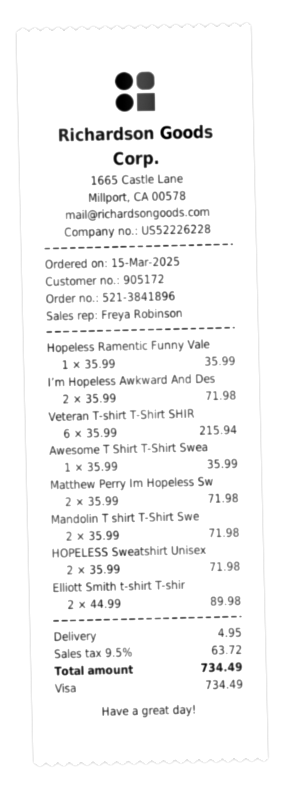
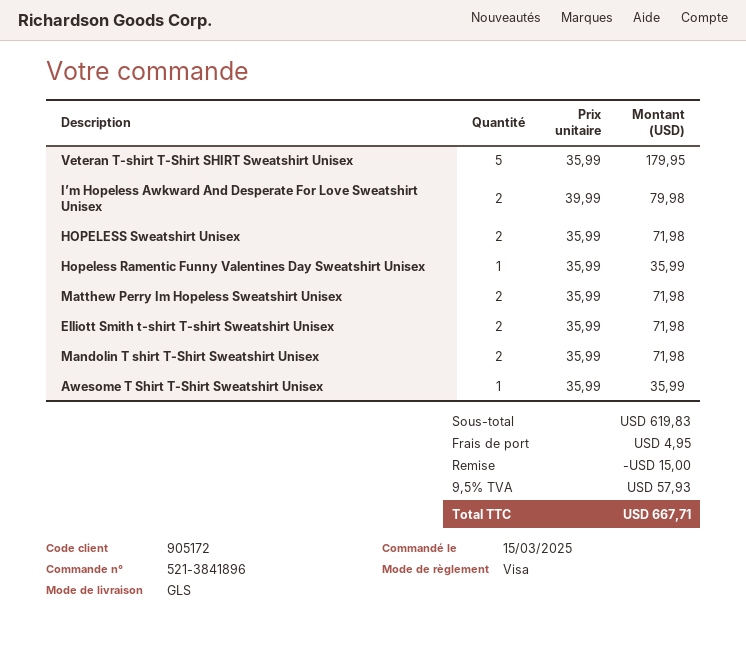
I’m Hopeless Awkward And Des: 2 x 35.99 = 71.98 -> 2 x 39.99 = 79.98
Veteran T-shirt T-Shirt SHIR: 6 x 35.99 = 215.94 -> 5 x 35.99 = 179.95
Elliott Smith t-shirt T-shir: 2 x 44.99 = 89.98 -> 2 x 35.99 = 71.98
discount: none -> 15.00
tax: 9.5% = 63.72 -> 9.5% = 57.93
total: 734.49 -> 667.71

